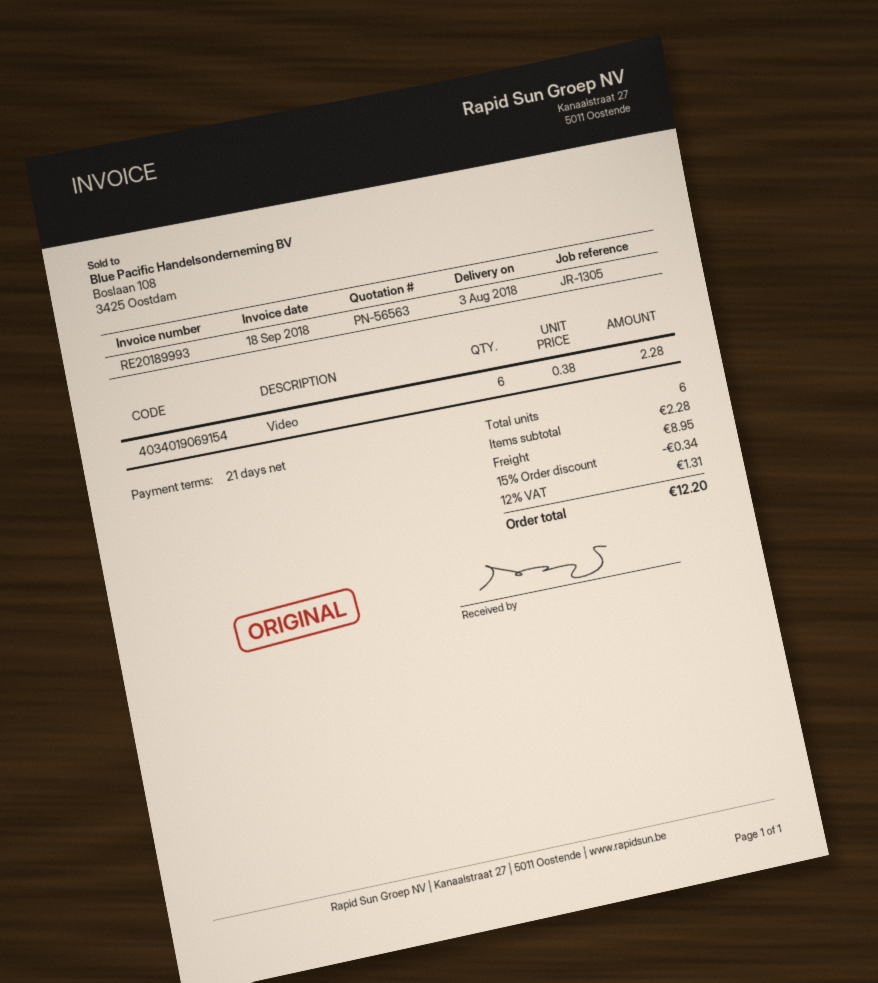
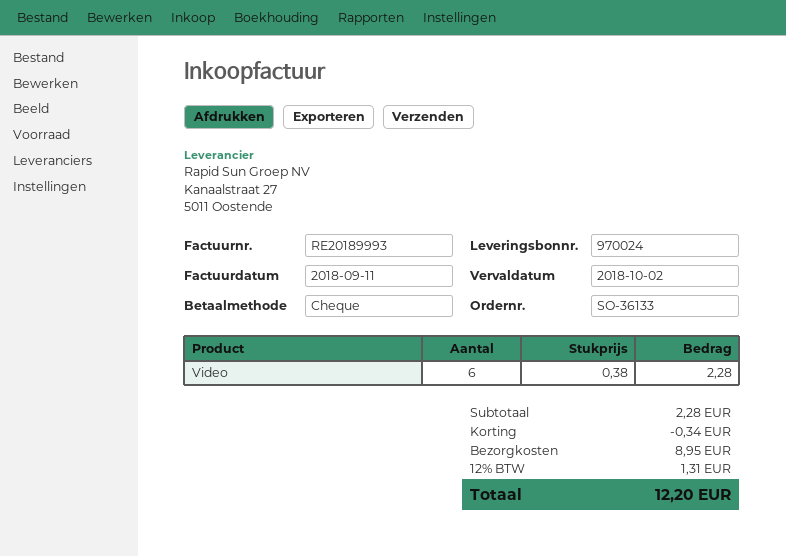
invoice date: 2018-09-18 -> 2018-09-11

